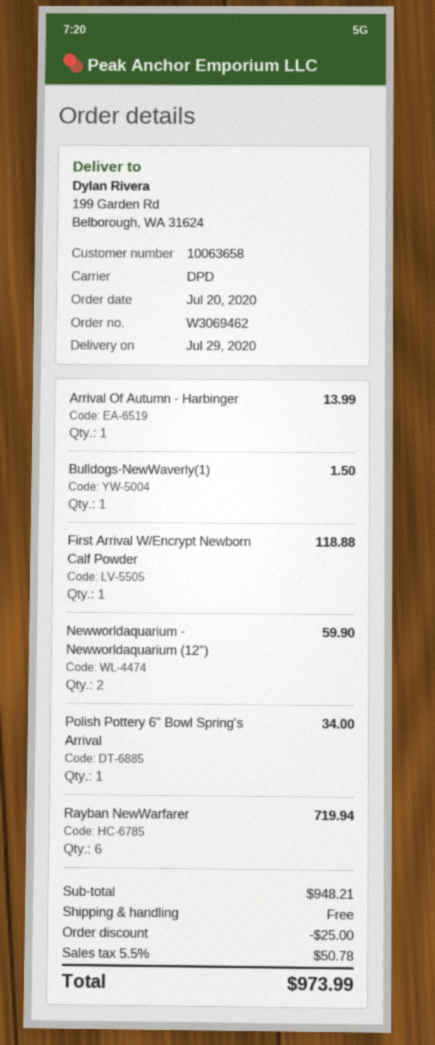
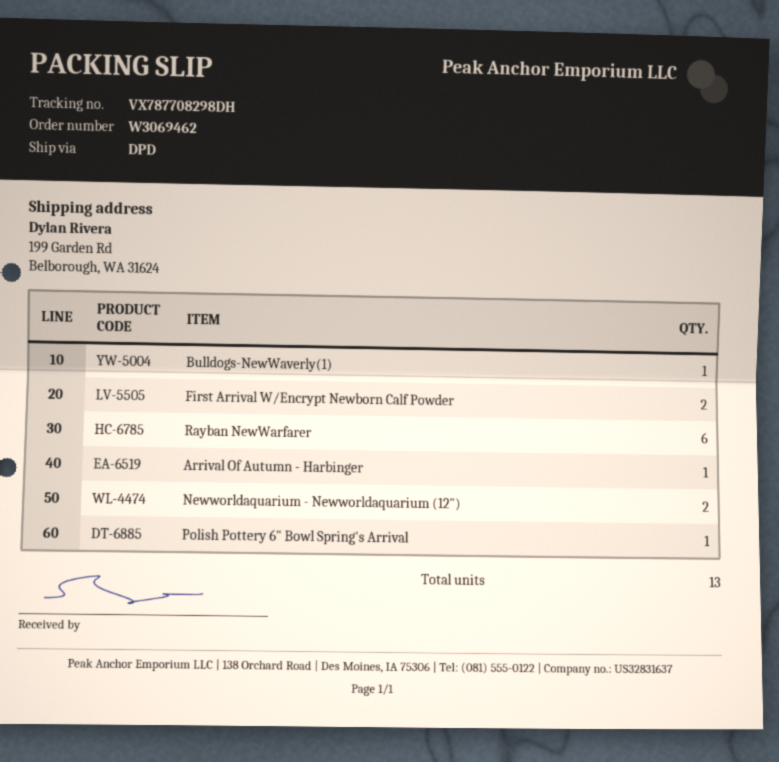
First Arrival W/Encrypt Newborn Calf Powder: 1 -> 2

